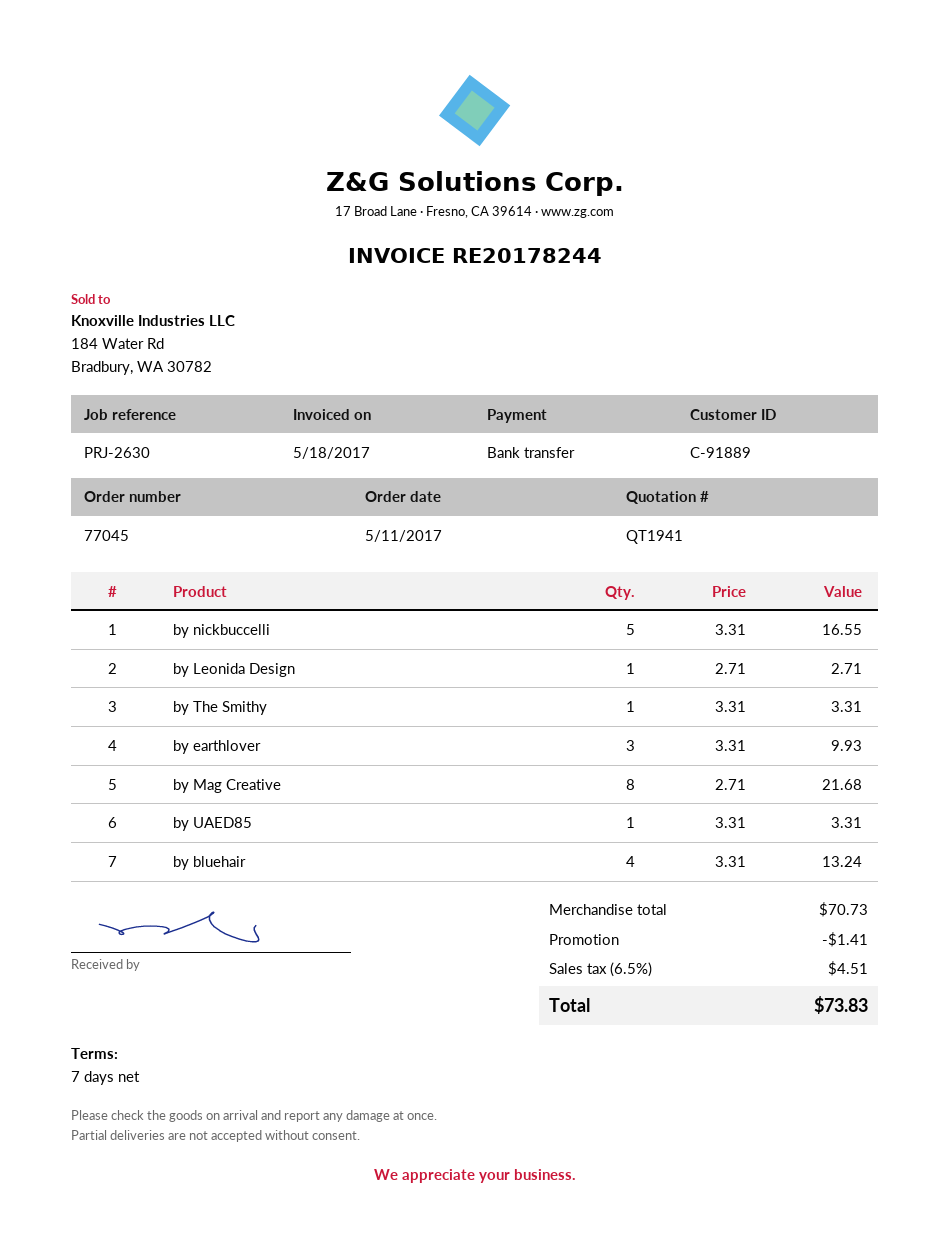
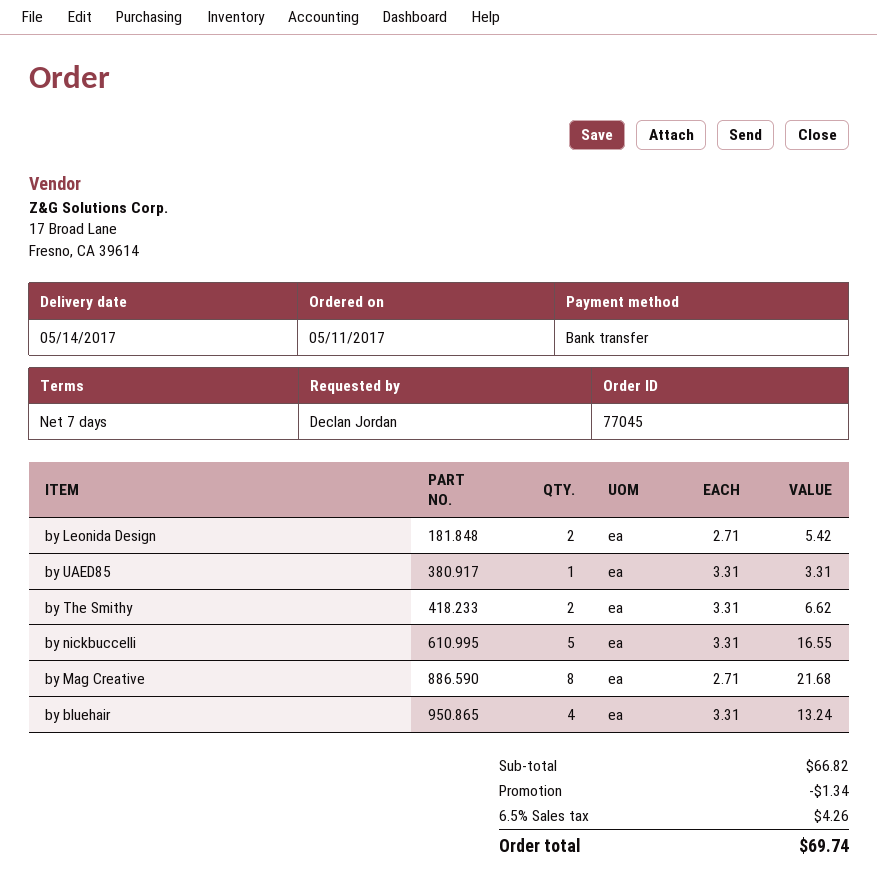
by Leonida Design: 1 x 2.71 = 2.71 -> 2 x 2.71 = 5.42
by The Smithy: 1 x 3.31 = 3.31 -> 2 x 3.31 = 6.62
by earthlover: 3 x 3.31 = 9.93 -> none
subtotal: 70.73 -> 66.82
discount: 1.41 -> 1.34
tax: 6.5% = 4.51 -> 6.5% = 4.26
total: 73.83 -> 69.74

